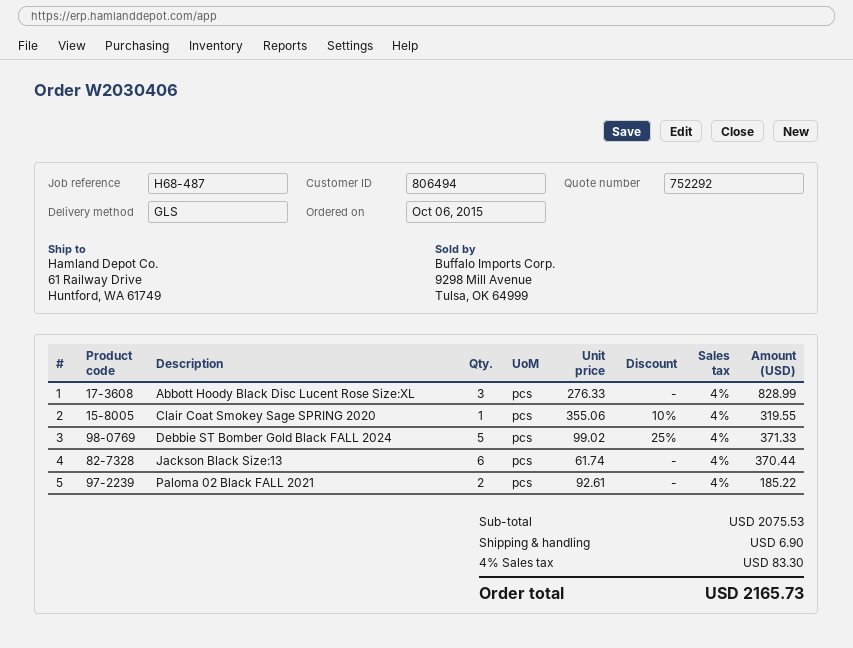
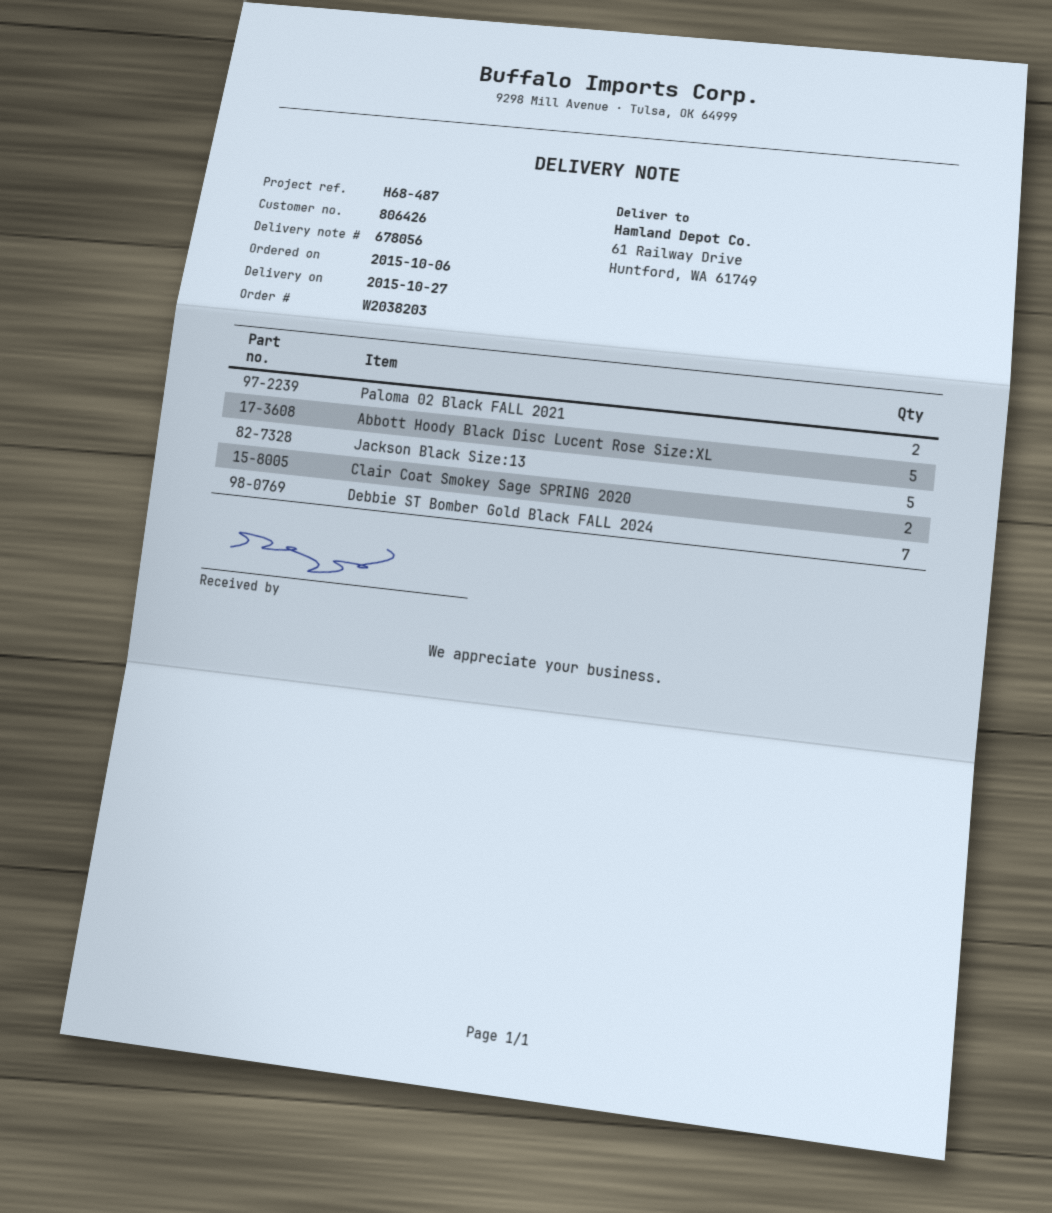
order number: W2030406 -> W2038203
customer number: 806494 -> 806426
Abbott Hoody Black Disc Lucent Rose Size:XL: 3 -> 5
Clair Coat Smokey Sage SPRING 2020: 1 -> 2
Debbie ST Bomber Gold Black FALL 2024: 5 -> 7
Jackson Black Size:13: 6 -> 5

